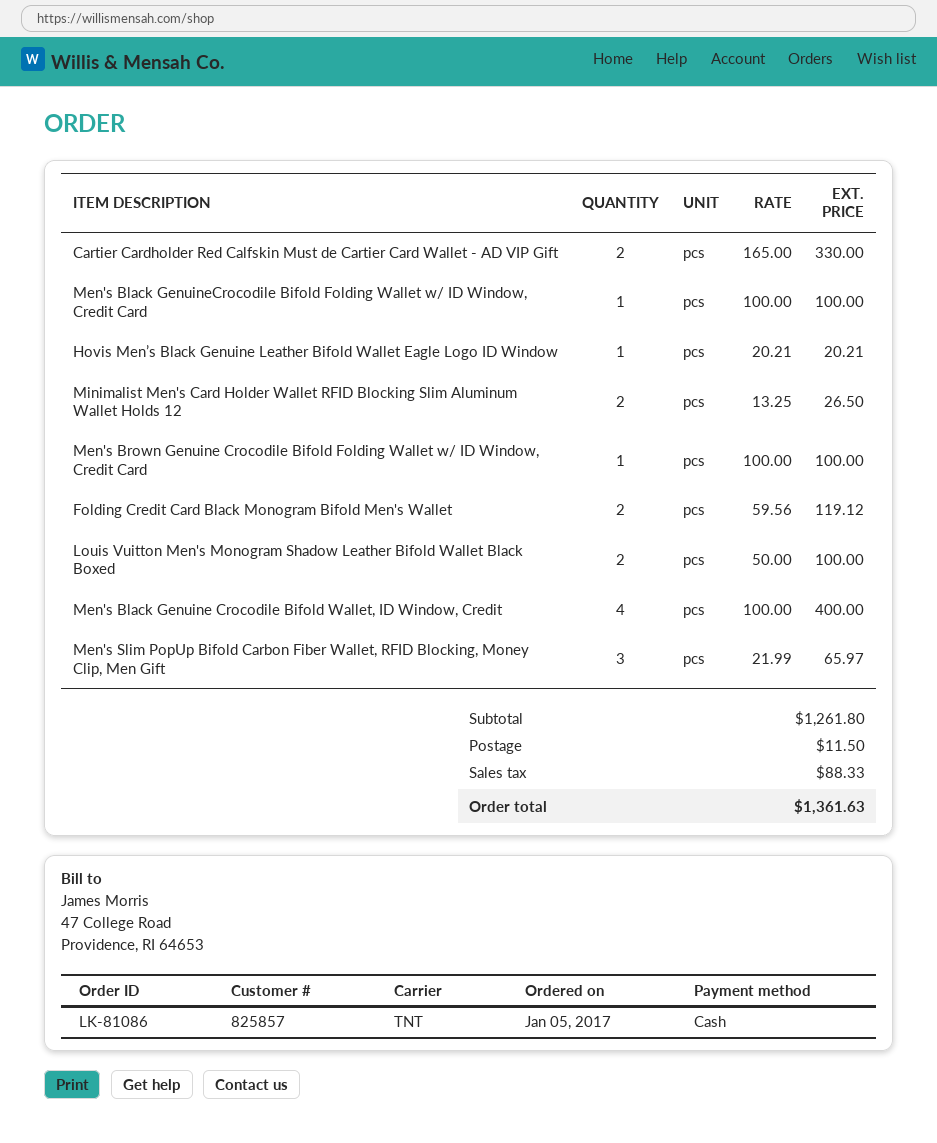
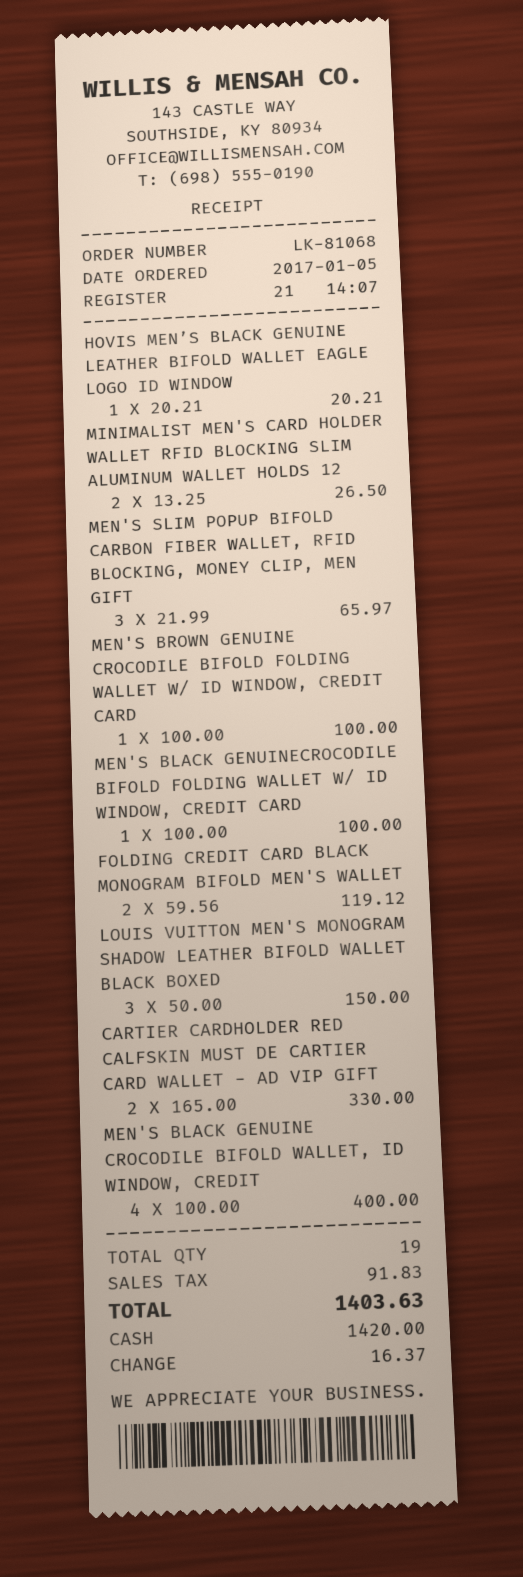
order number: LK-81086 -> LK-81068
Louis Vuitton Men's Monogram Shadow Leather Bifold Wallet Black Boxed: 2 x 50.00 = 100.00 -> 3 x 50.00 = 150.00
shipping: 11.50 -> none
tax: 88.33 -> 91.83
total: 1361.63 -> 1403.63

